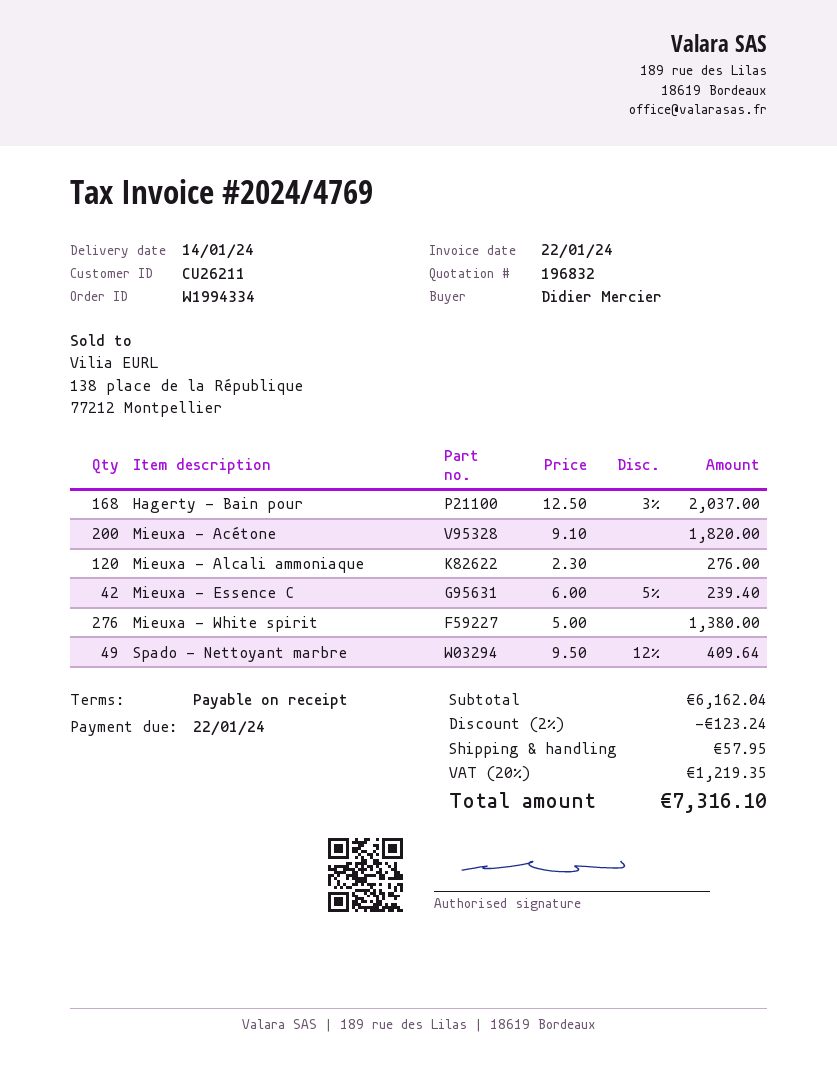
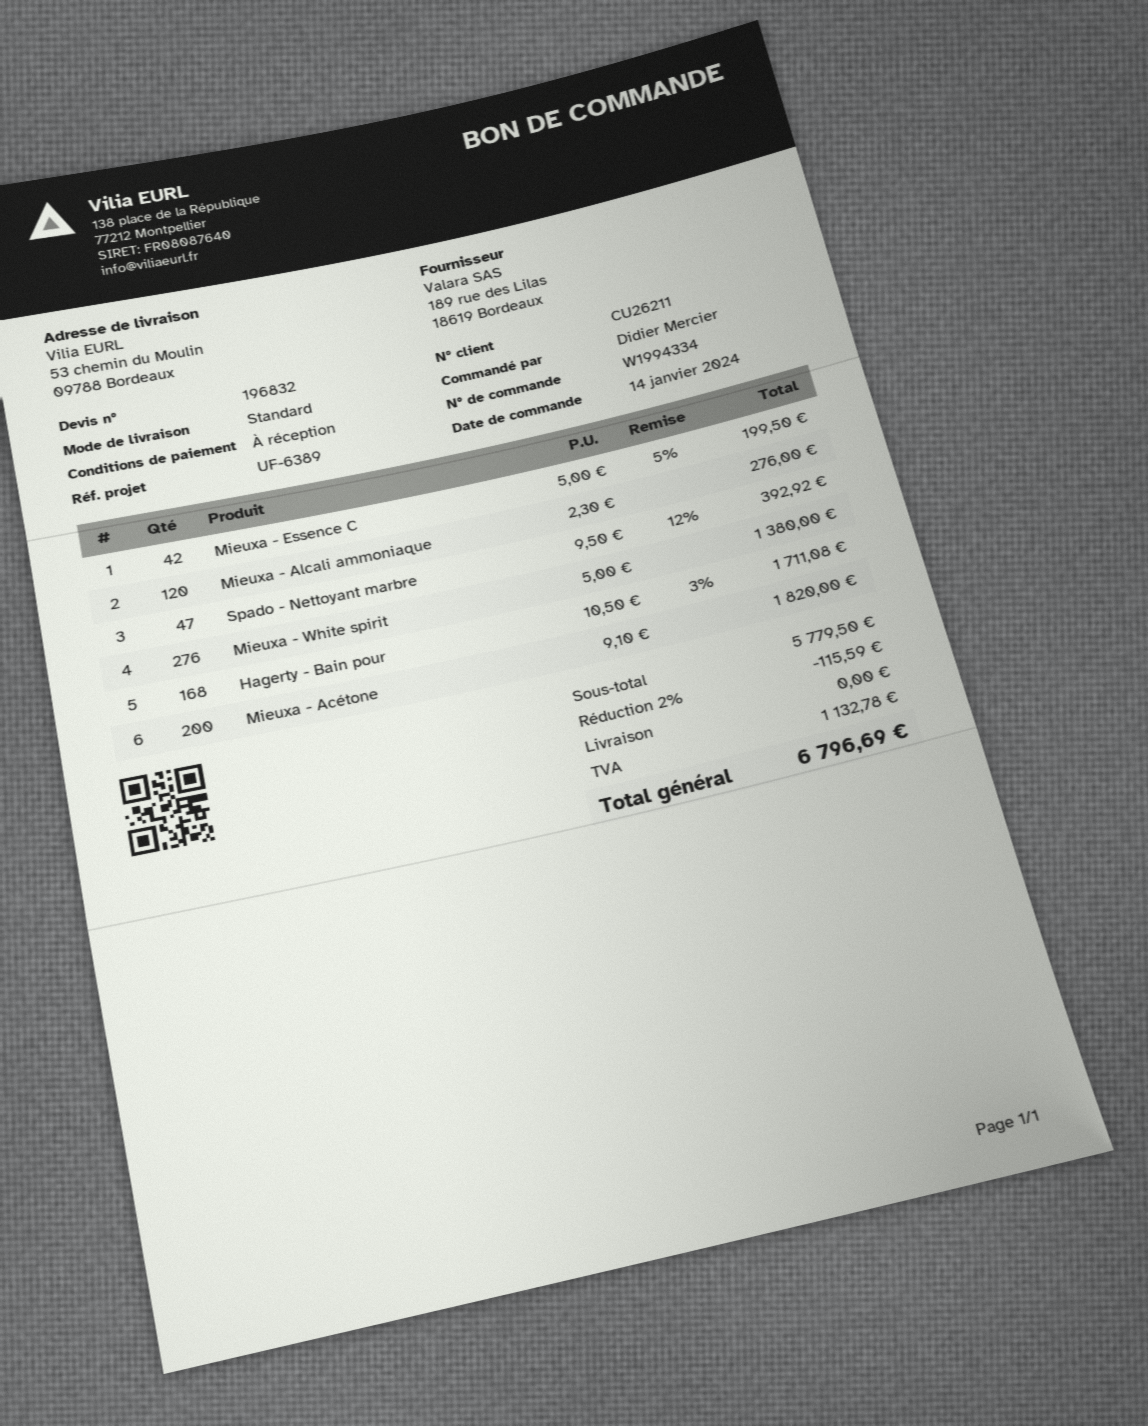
Hagerty - Bain pour: 168 x 12.50 - 3% = 2037.00 -> 168 x 10.50 - 3% = 1711.08
Mieuxa - Essence C: 42 x 6.00 - 5% = 239.40 -> 42 x 5.00 - 5% = 199.50
Spado - Nettoyant marbre: 49 x 9.50 - 12% = 409.64 -> 47 x 9.50 - 12% = 392.92
subtotal: 6162.04 -> 5779.50
discount: 2% = 123.24 -> 2% = 115.59
shipping: 57.95 -> 0.00
tax: 1219.35 -> 1132.78
total: 7316.10 -> 6796.69

